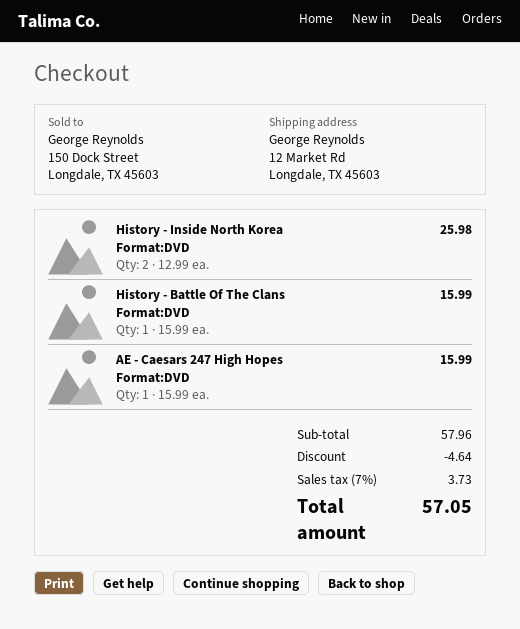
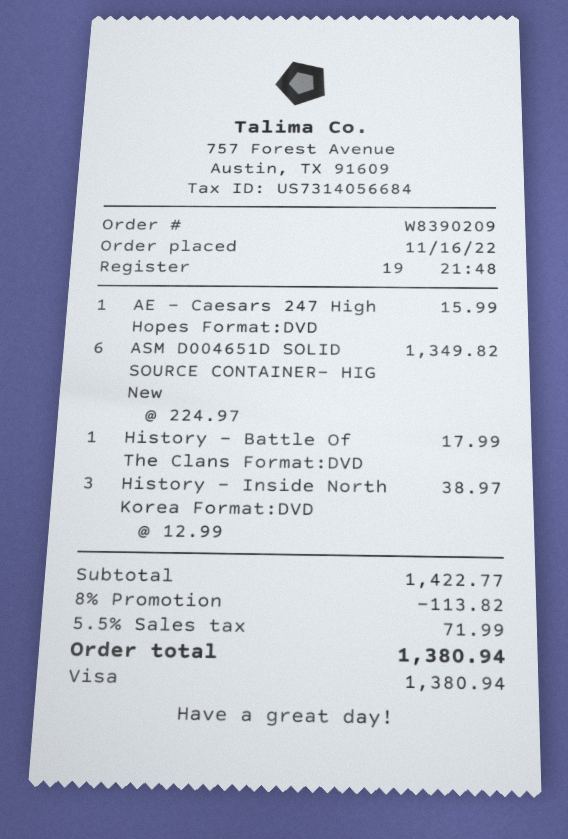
History - Inside North Korea Format:DVD: 2 x 12.99 = 25.98 -> 3 x 12.99 = 38.97
History - Battle Of The Clans Format:DVD: 1 x 15.99 = 15.99 -> 1 x 17.99 = 17.99
ASM D004651D SOLID SOURCE CONTAINER- HIG New: none -> 6 x 224.97 = 1349.82
subtotal: 57.96 -> 1422.77
discount: 4.64 -> 113.82
tax: 7% = 3.73 -> 5.5% = 71.99
total: 57.05 -> 1380.94

